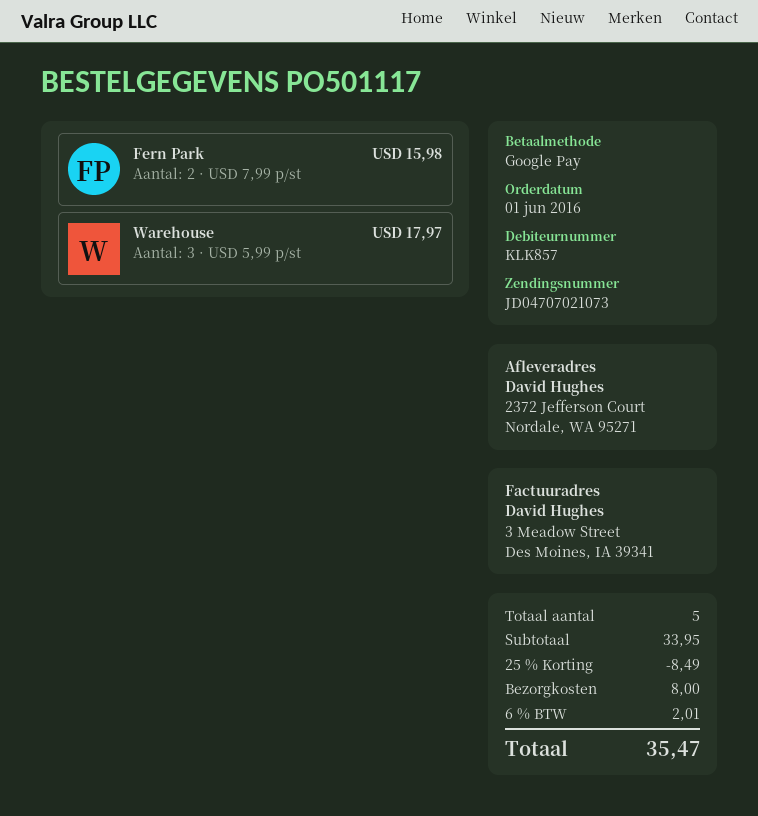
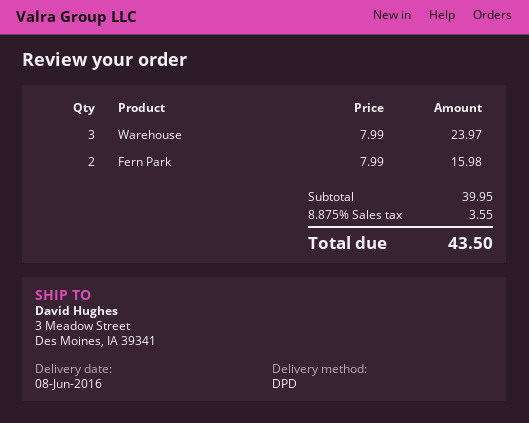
ship to: 2372 Jefferson Court, Nordale, WA 95271 -> 3 Meadow Street, Des Moines, IA 39341
Warehouse: 3 x 5.99 = 17.97 -> 3 x 7.99 = 23.97
subtotal: 33.95 -> 39.95
discount: 25% = 8.49 -> none
shipping: 8.00 -> none
tax: 6% = 2.01 -> 8.875% = 3.55
total: 35.47 -> 43.50

